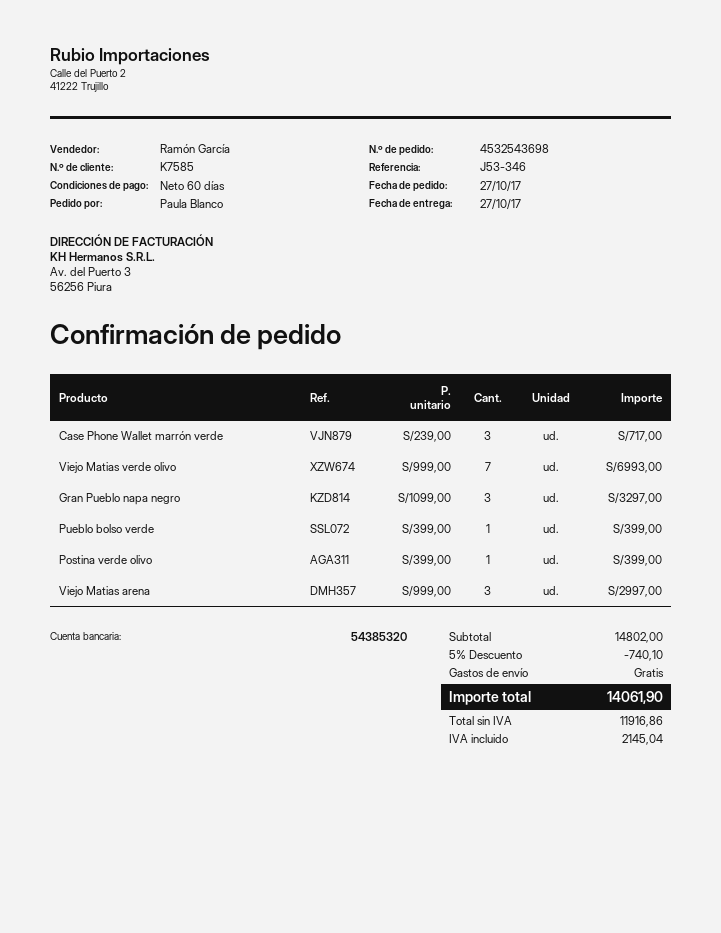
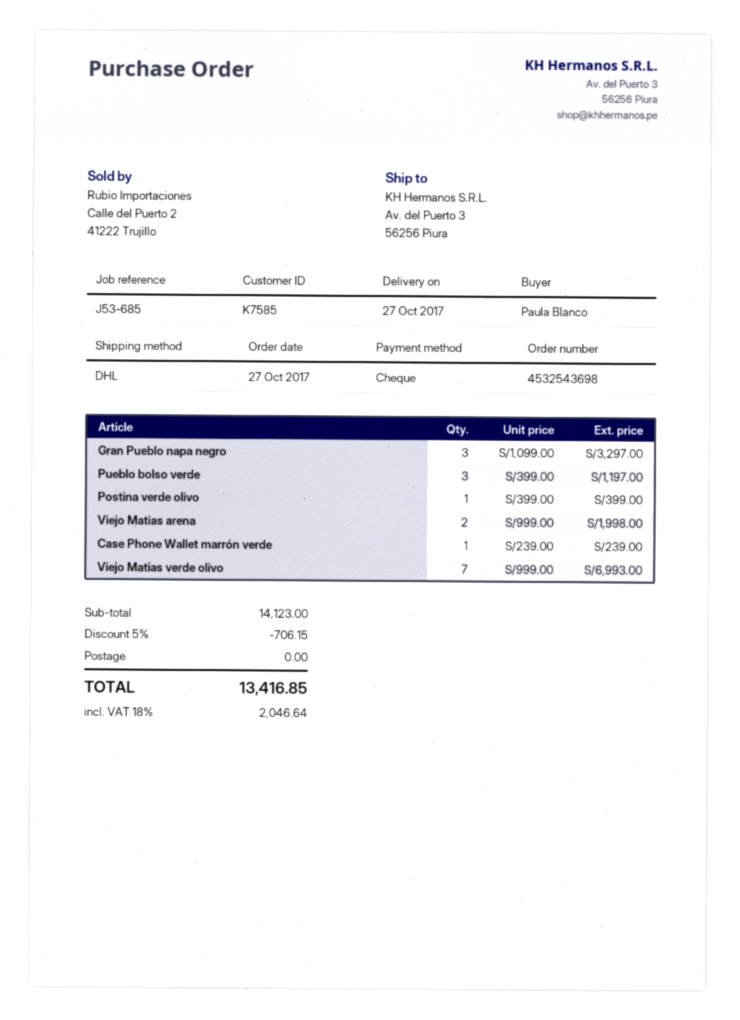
reference: J53-346 -> J53-685
Case Phone Wallet marrón verde: 3 x 239.00 = 717.00 -> 1 x 239.00 = 239.00
Pueblo bolso verde: 1 x 399.00 = 399.00 -> 3 x 399.00 = 1197.00
Viejo Matias arena: 3 x 999.00 = 2997.00 -> 2 x 999.00 = 1998.00
subtotal: 14802.00 -> 14123.00
discount: 5% = 740.10 -> 5% = 706.15
tax: 2145.04 -> 2046.64
total: 14061.90 -> 13416.85

